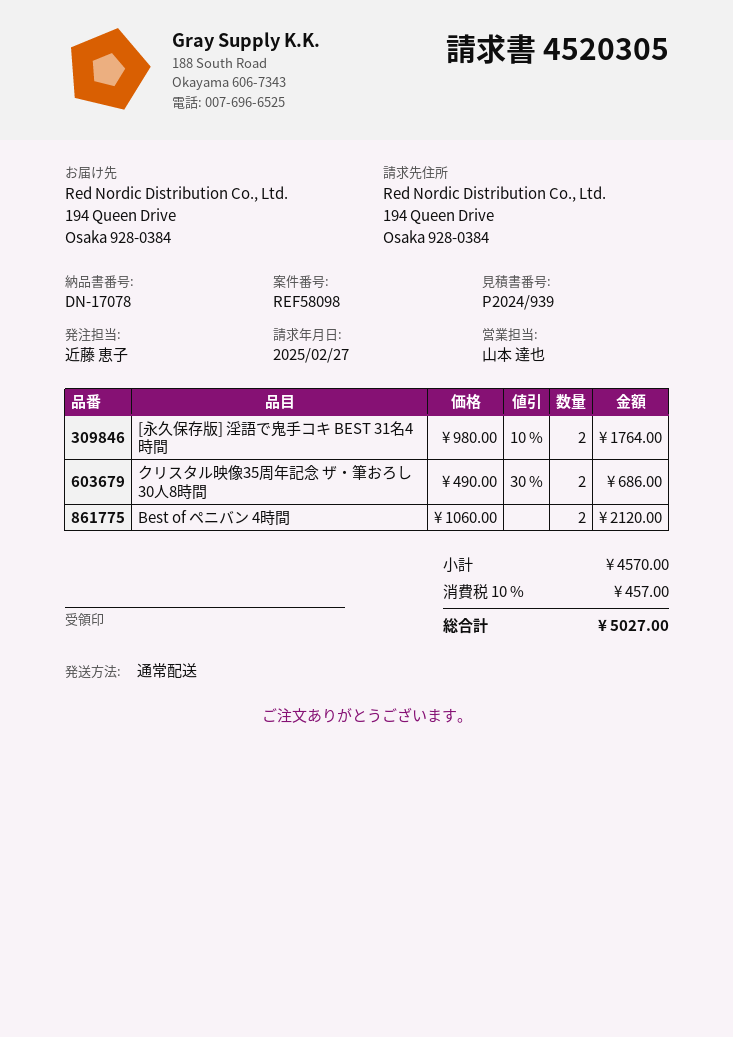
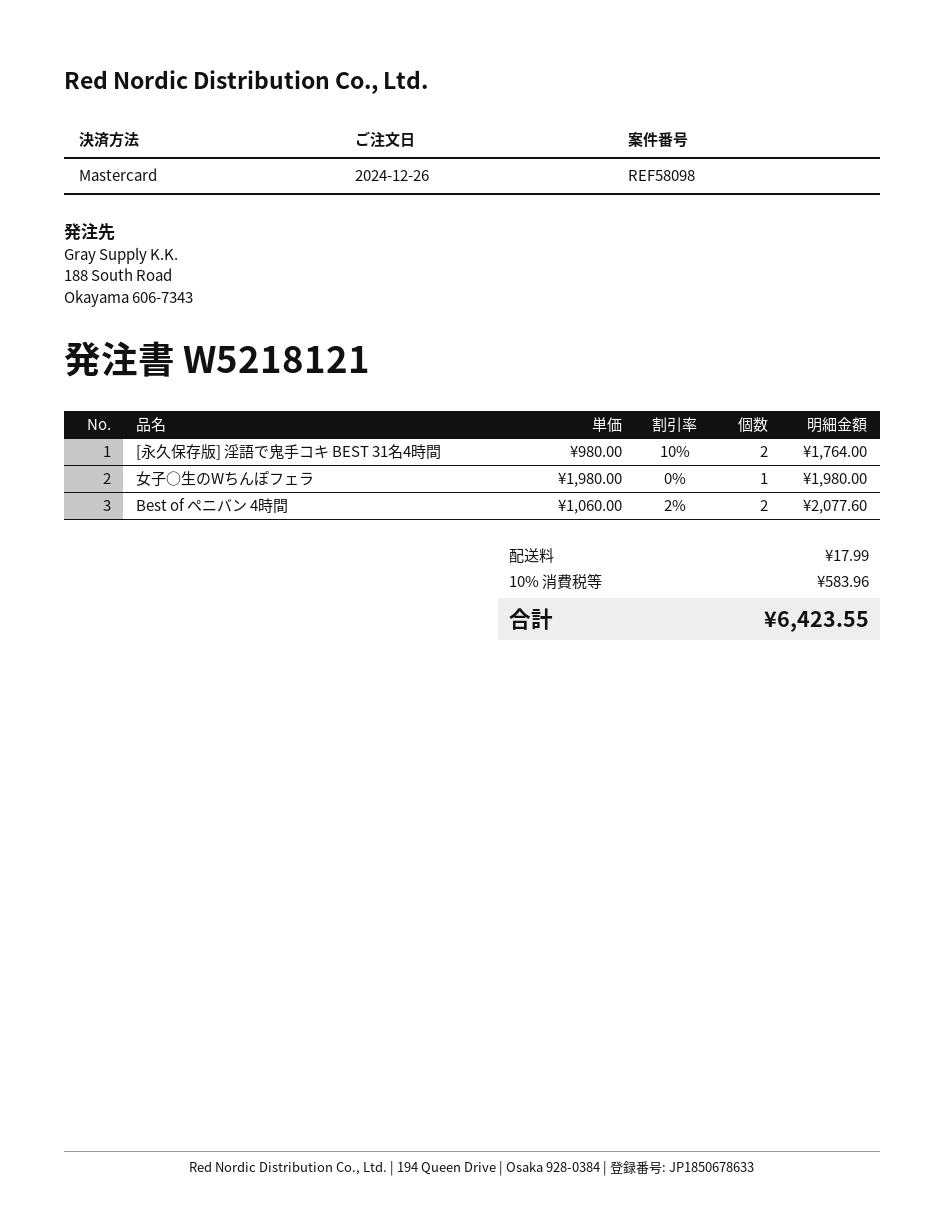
クリスタル映像35周年記念 ザ・筆おろし 30人8時間: 2 x 490.00 - 30% = 686.00 -> none
Best of ペニバン 4時間: 2 x 1060.00 = 2120.00 -> 2 x 1060.00 - 2% = 2077.60
女子○生のWちんぽフェラ: none -> 1 x 1980.00 = 1980.00
shipping: none -> 17.99
tax: 10% = 457.00 -> 10% = 583.96
total: 5027.00 -> 6423.55

